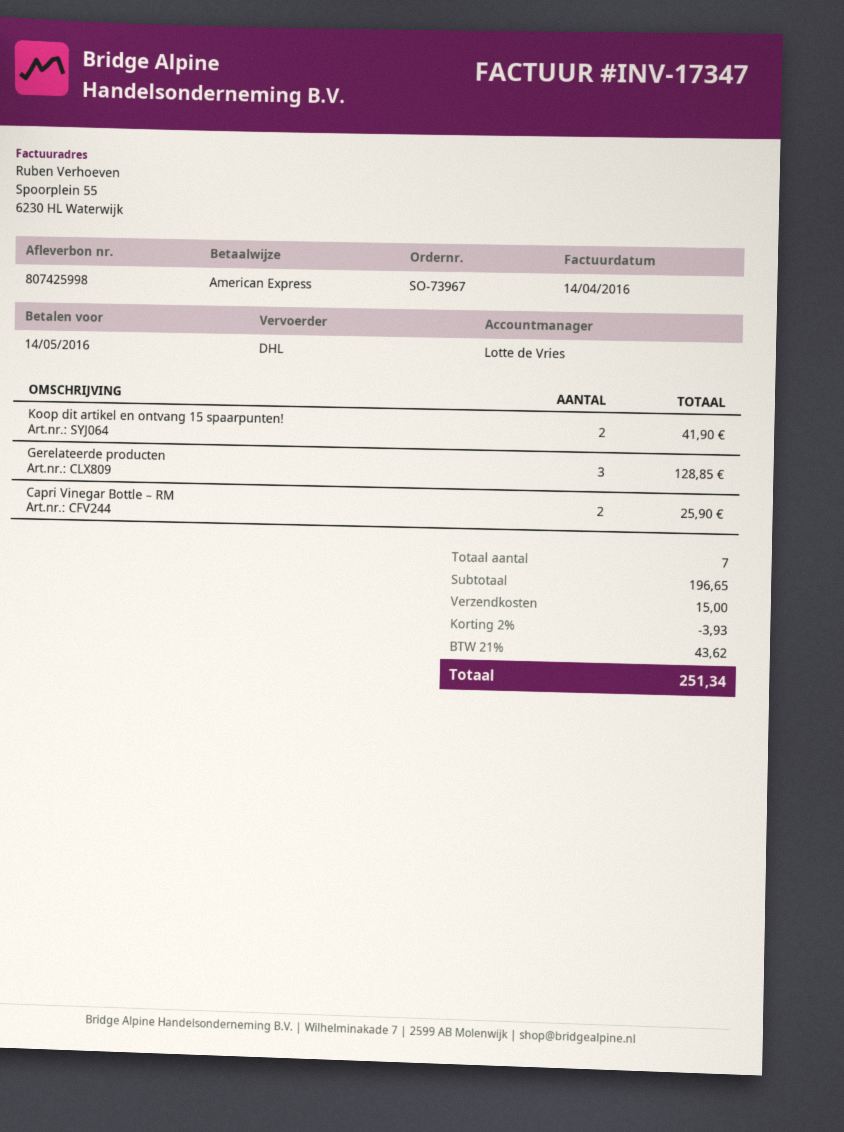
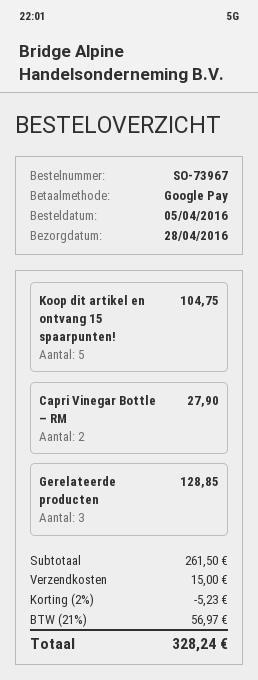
payment method: American Express -> Google Pay
Koop dit artikel en ontvang 15 spaarpunten!: 2 for 41.90 -> 5 for 104.75
Capri Vinegar Bottle – RM: 2 for 25.90 -> 2 for 27.90
subtotal: 196.65 -> 261.50
discount: 2% = 3.93 -> 2% = 5.23
tax: 21% = 43.62 -> 21% = 56.97
total: 251.34 -> 328.24

